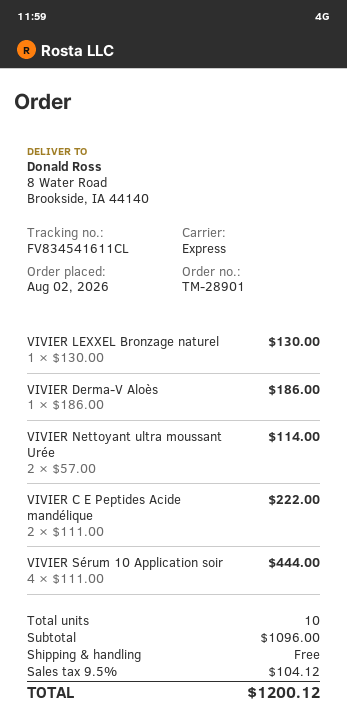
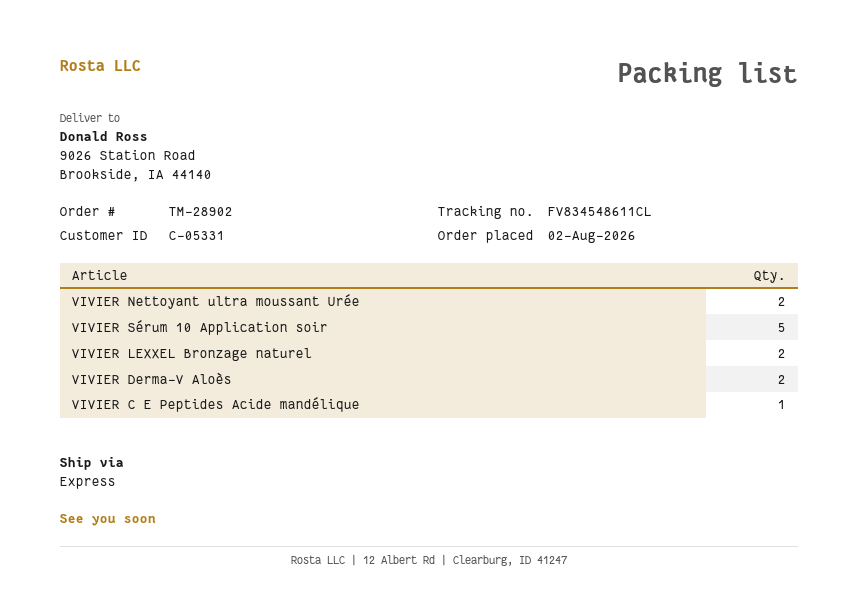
order number: TM-28901 -> TM-28902
tracking number: FV834541611CL -> FV834548611CL
ship to: 8 Water Road, Brookside, IA 44140 -> 9026 Station Road, Brookside, IA 44140
VIVIER LEXXEL Bronzage naturel: 1 -> 2
VIVIER Derma-V Aloès: 1 -> 2
VIVIER C E Peptides Acide mandélique: 2 -> 1
VIVIER Sérum 10 Application soir: 4 -> 5

